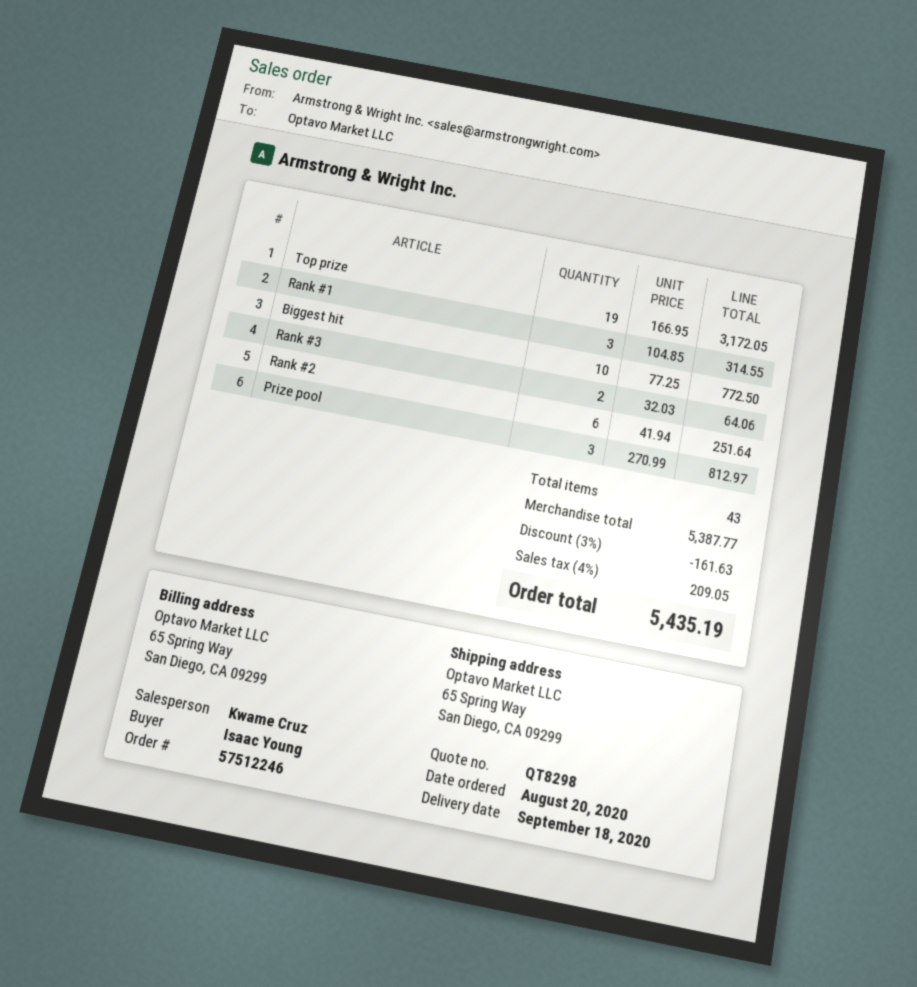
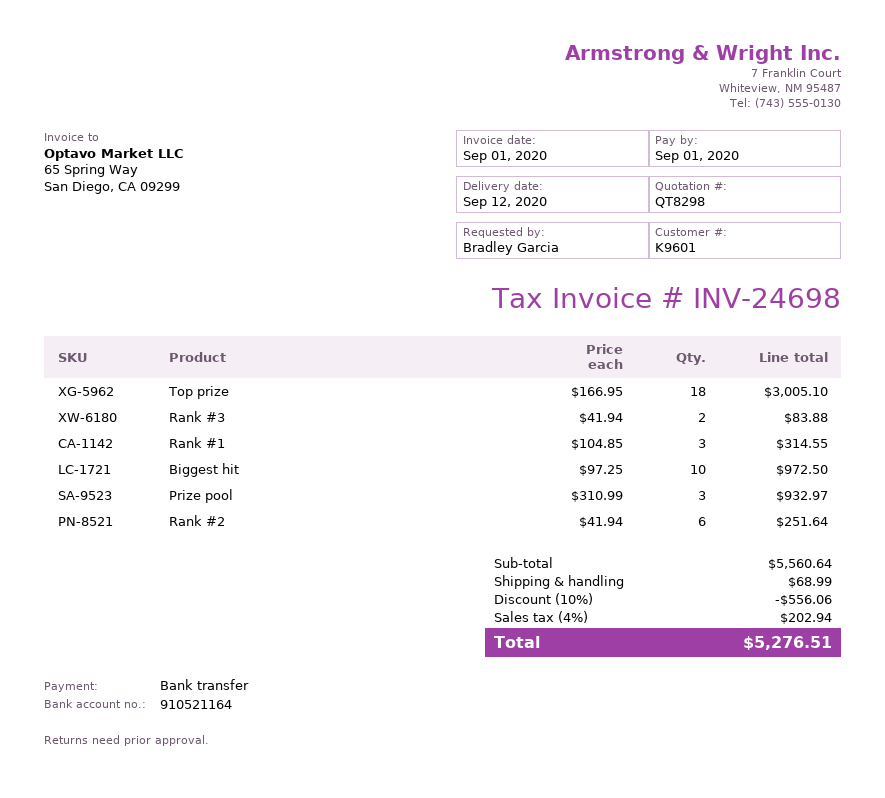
delivery date: 2020-09-18 -> 2020-09-12
ordered by: Isaac Young -> Bradley Garcia
Top prize: 19 x 166.95 = 3172.05 -> 18 x 166.95 = 3005.10
Biggest hit: 10 x 77.25 = 772.50 -> 10 x 97.25 = 972.50
Rank #3: 2 x 32.03 = 64.06 -> 2 x 41.94 = 83.88
Prize pool: 3 x 270.99 = 812.97 -> 3 x 310.99 = 932.97
subtotal: 5387.77 -> 5560.64
discount: 3% = 161.63 -> 10% = 556.06
shipping: none -> 68.99
tax: 4% = 209.05 -> 4% = 202.94
total: 5435.19 -> 5276.51

